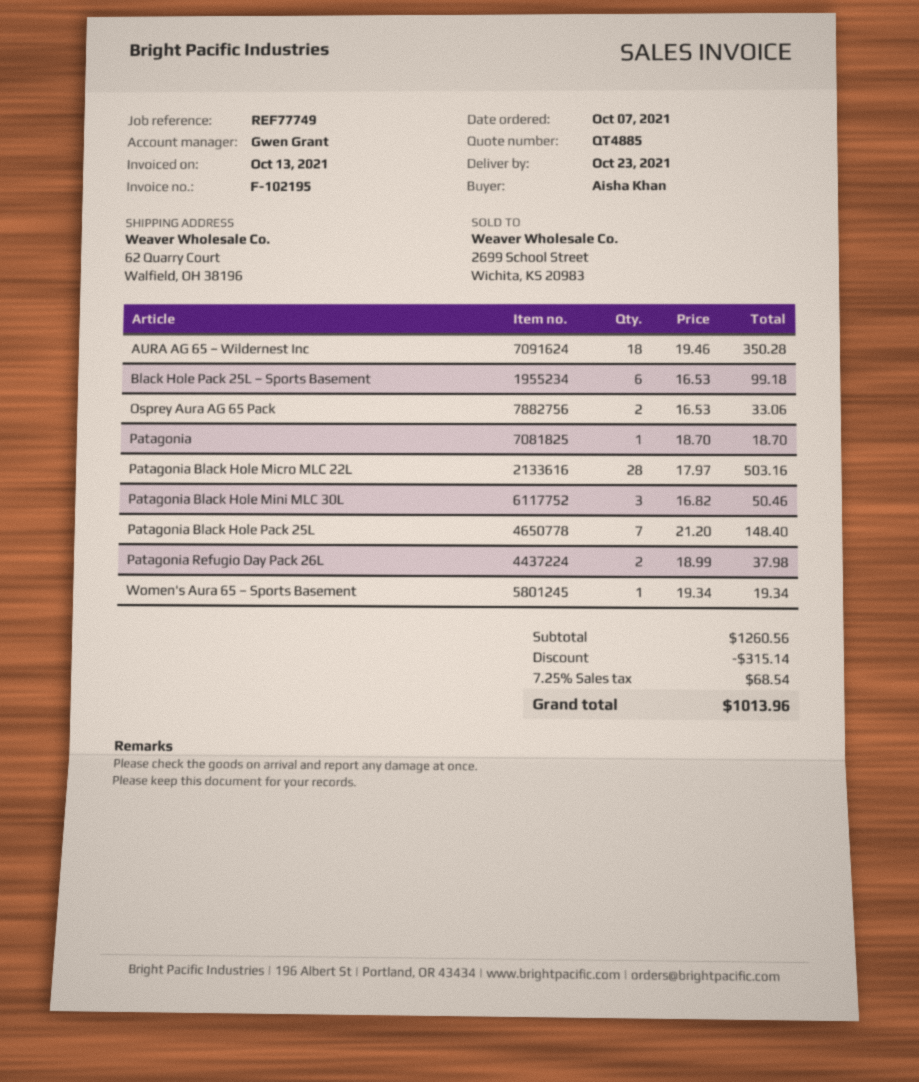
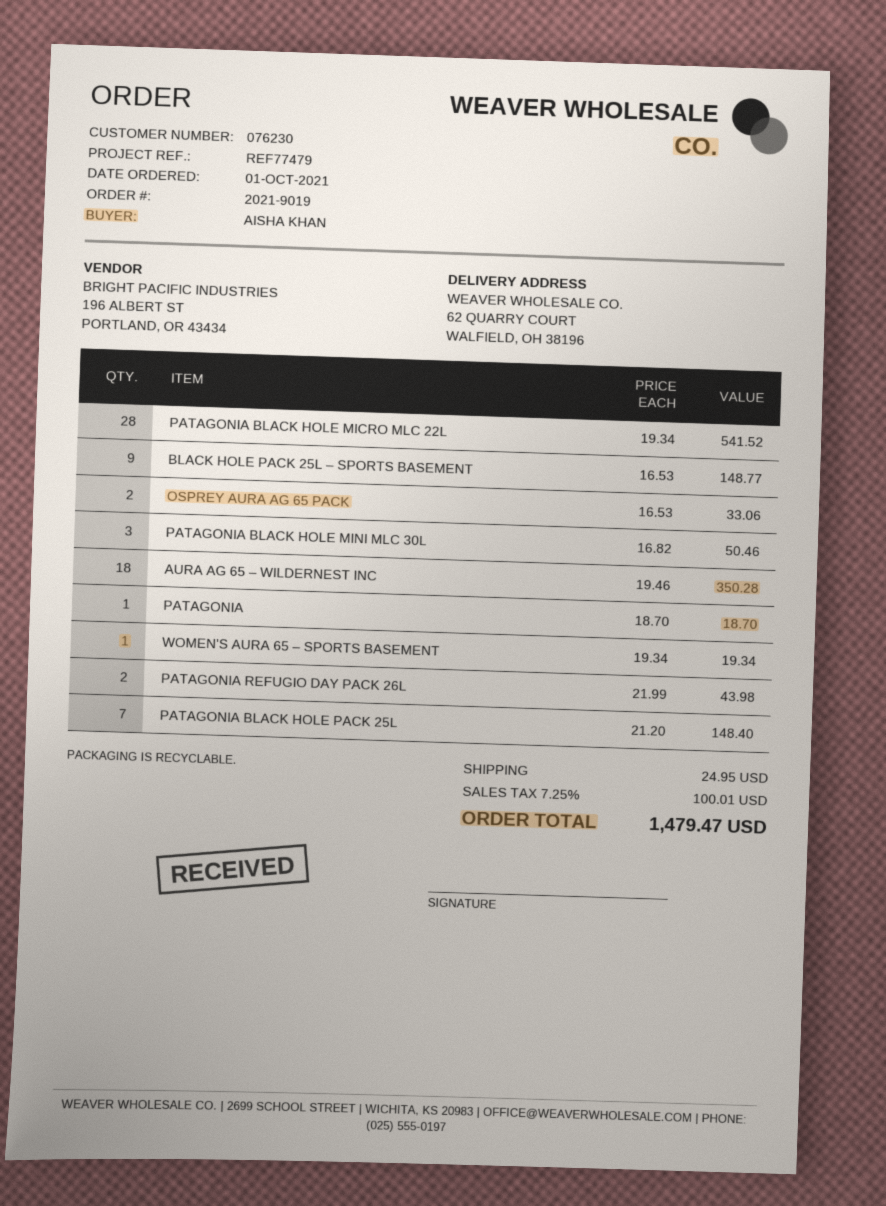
order date: 2021-10-07 -> 2021-10-01
reference: REF77749 -> REF77479
Black Hole Pack 25L – Sports Basement: 6 x 16.53 = 99.18 -> 9 x 16.53 = 148.77
Patagonia Black Hole Micro MLC 22L: 28 x 17.97 = 503.16 -> 28 x 19.34 = 541.52
Patagonia Refugio Day Pack 26L: 2 x 18.99 = 37.98 -> 2 x 21.99 = 43.98
discount: 315.14 -> none
shipping: none -> 24.95
tax: 7.25% = 68.54 -> 7.25% = 100.01
total: 1013.96 -> 1479.47

